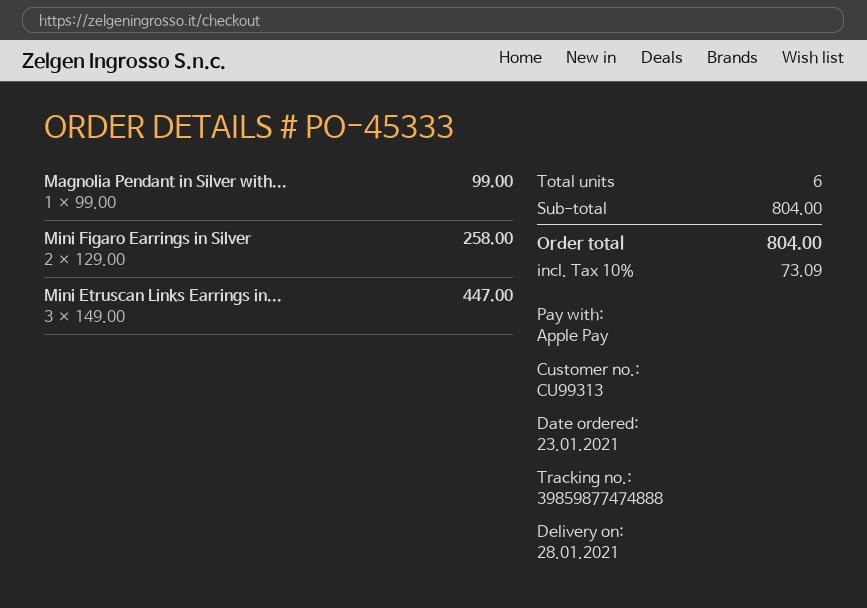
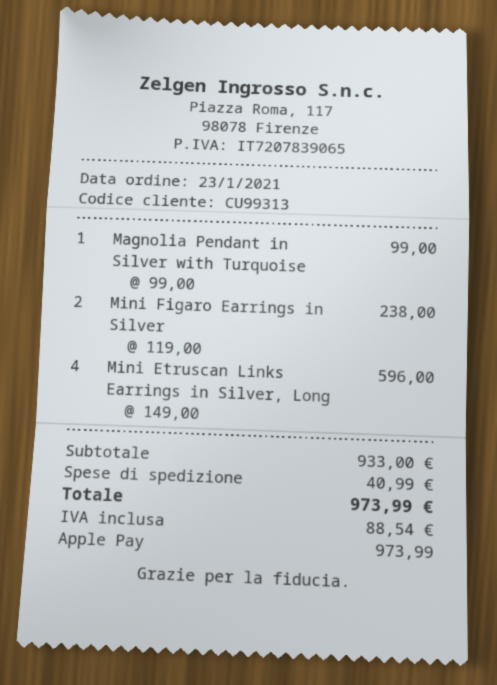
Mini Figaro Earrings in Silver: 2 x 129.00 = 258.00 -> 2 x 119.00 = 238.00
Mini Etruscan Links Earrings in...: 3 x 149.00 = 447.00 -> 4 x 149.00 = 596.00
subtotal: 804.00 -> 933.00
shipping: none -> 40.99
tax: 73.09 -> 88.54
total: 804.00 -> 973.99

